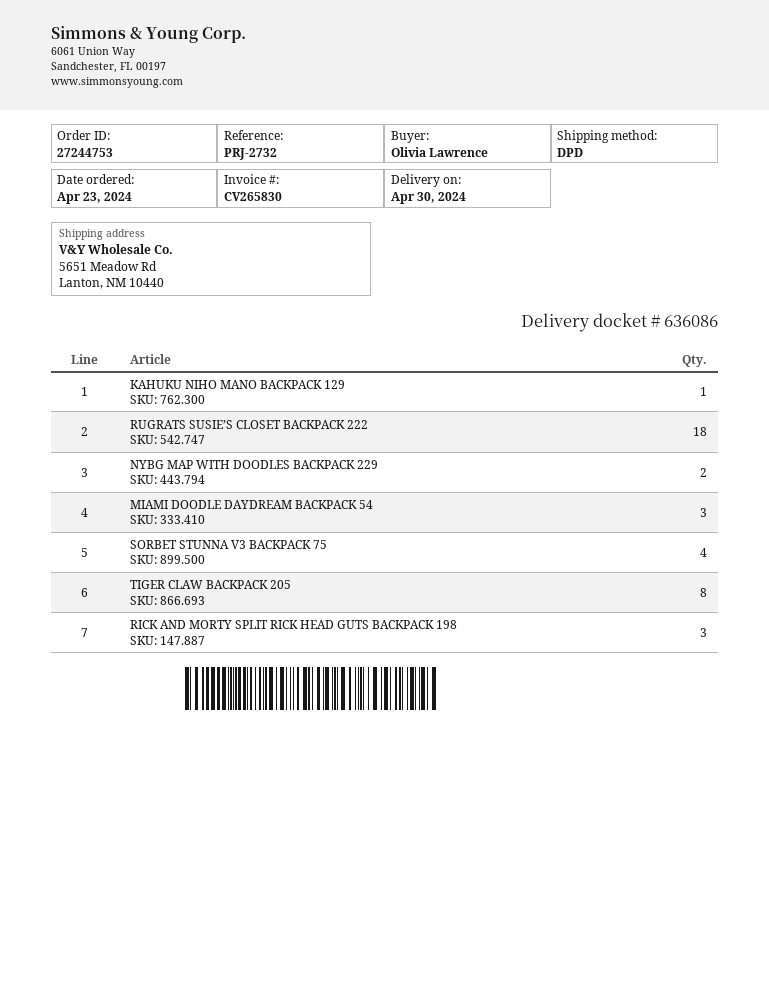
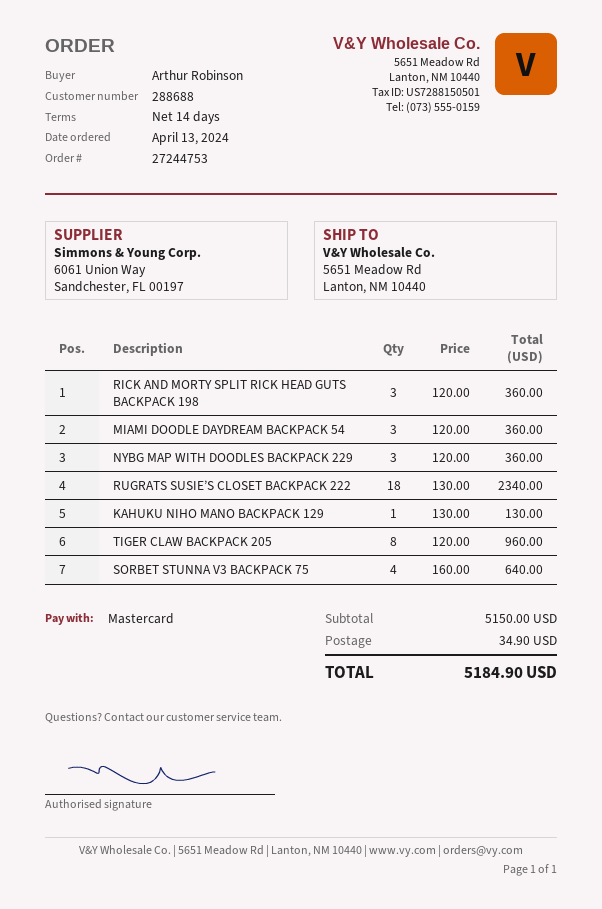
order date: 2024-04-23 -> 2024-04-13
ordered by: Olivia Lawrence -> Arthur Robinson
NYBG MAP WITH DOODLES BACKPACK 229: 2 -> 3

